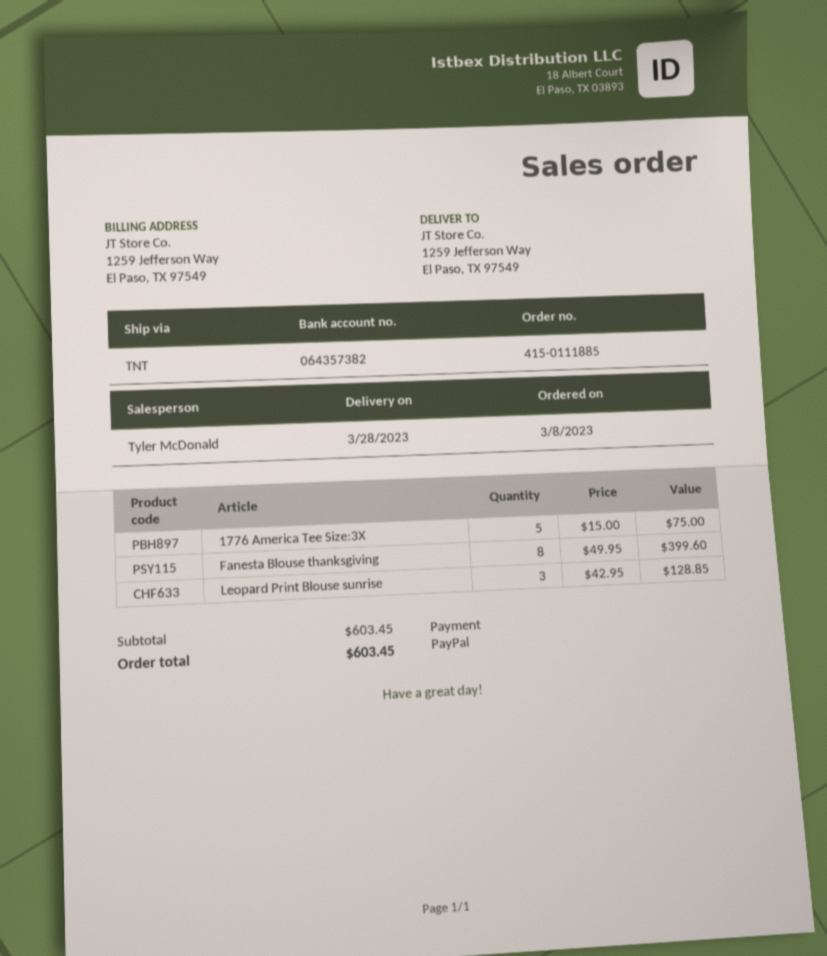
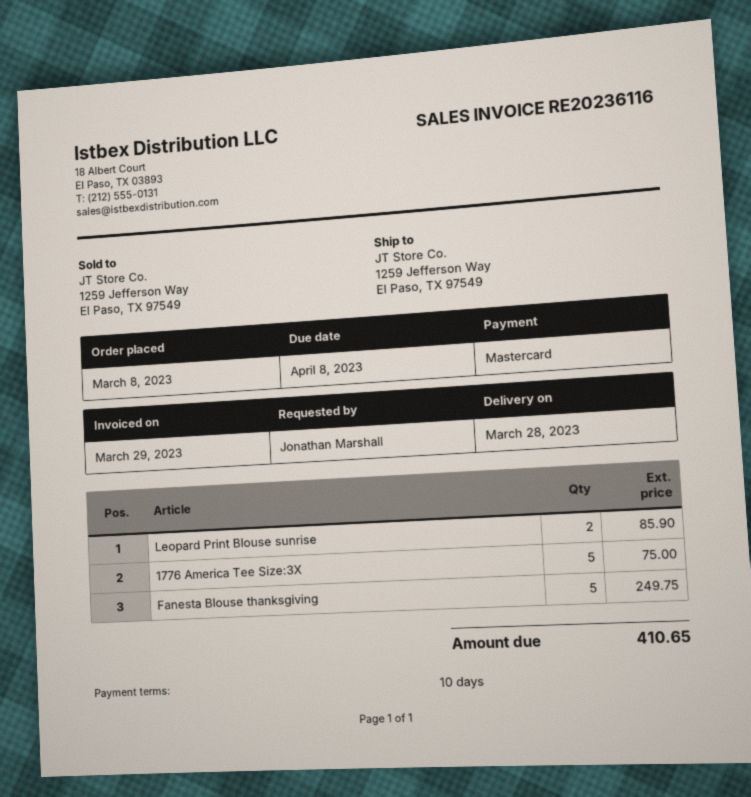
payment method: PayPal -> Mastercard
Fanesta Blouse thanksgiving: 8 for 399.60 -> 5 for 249.75
Leopard Print Blouse sunrise: 3 for 128.85 -> 2 for 85.90
total: 603.45 -> 410.65

